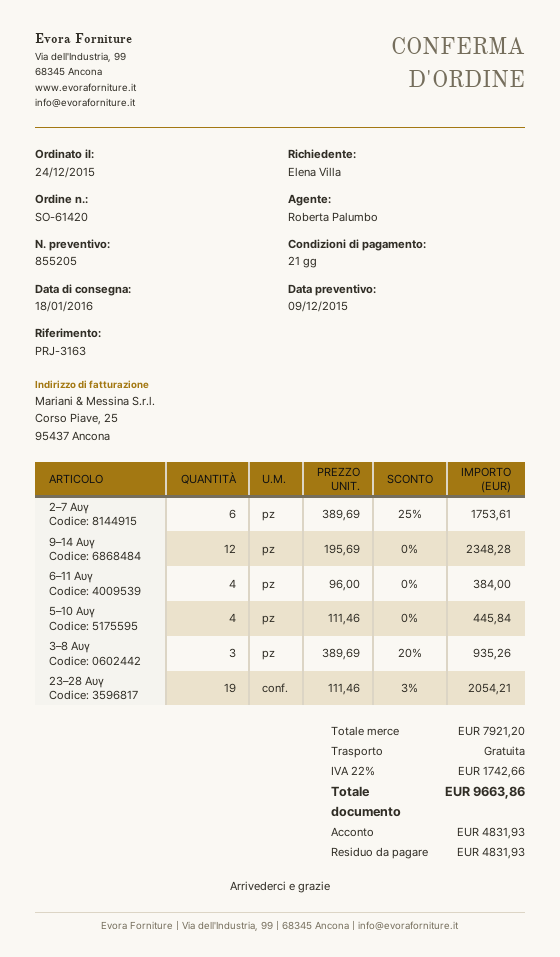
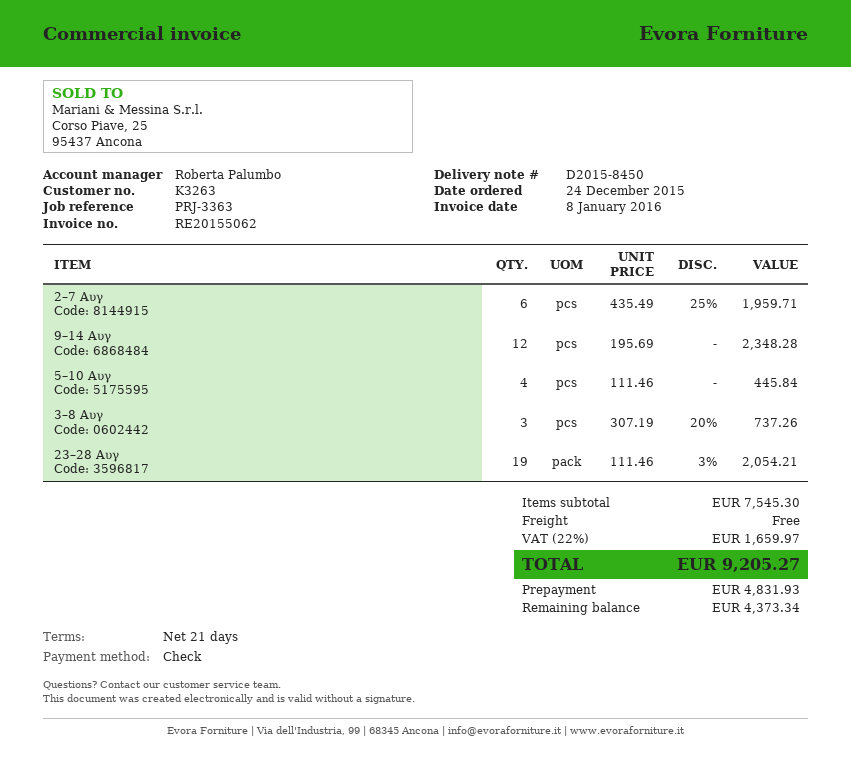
reference: PRJ-3163 -> PRJ-3363
2–7 Αυγ: 6 x 389.69 - 25% = 1753.61 -> 6 x 435.49 - 25% = 1959.71
6–11 Αυγ: 4 x 96.00 = 384.00 -> none
3–8 Αυγ: 3 x 389.69 - 20% = 935.26 -> 3 x 307.19 - 20% = 737.26
subtotal: 7921.20 -> 7545.30
tax: 22% = 1742.66 -> 22% = 1659.97
total: 9663.86 -> 9205.27
balance: 4831.93 -> 4373.34

